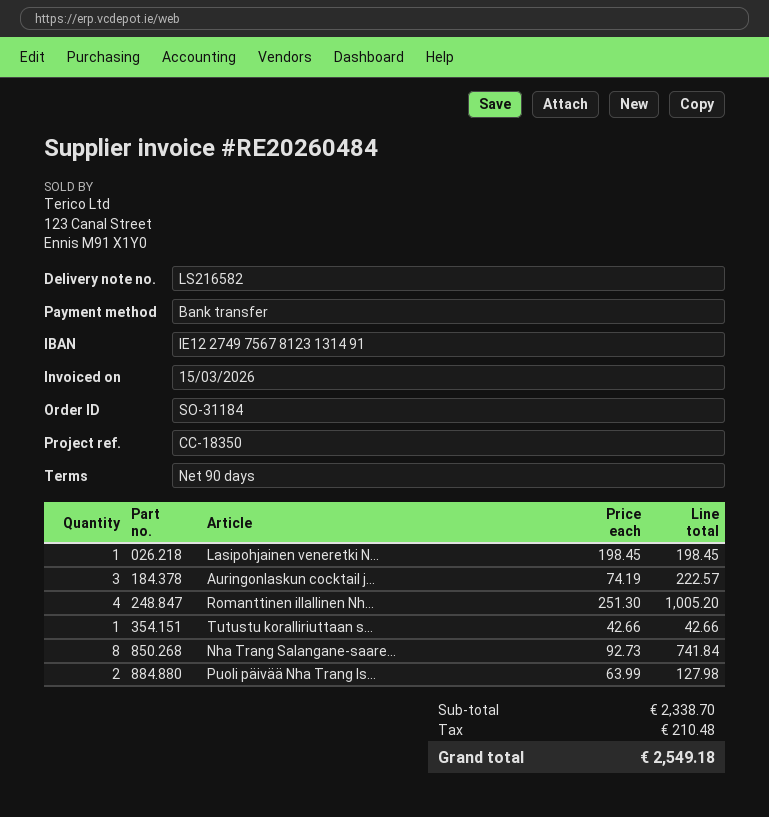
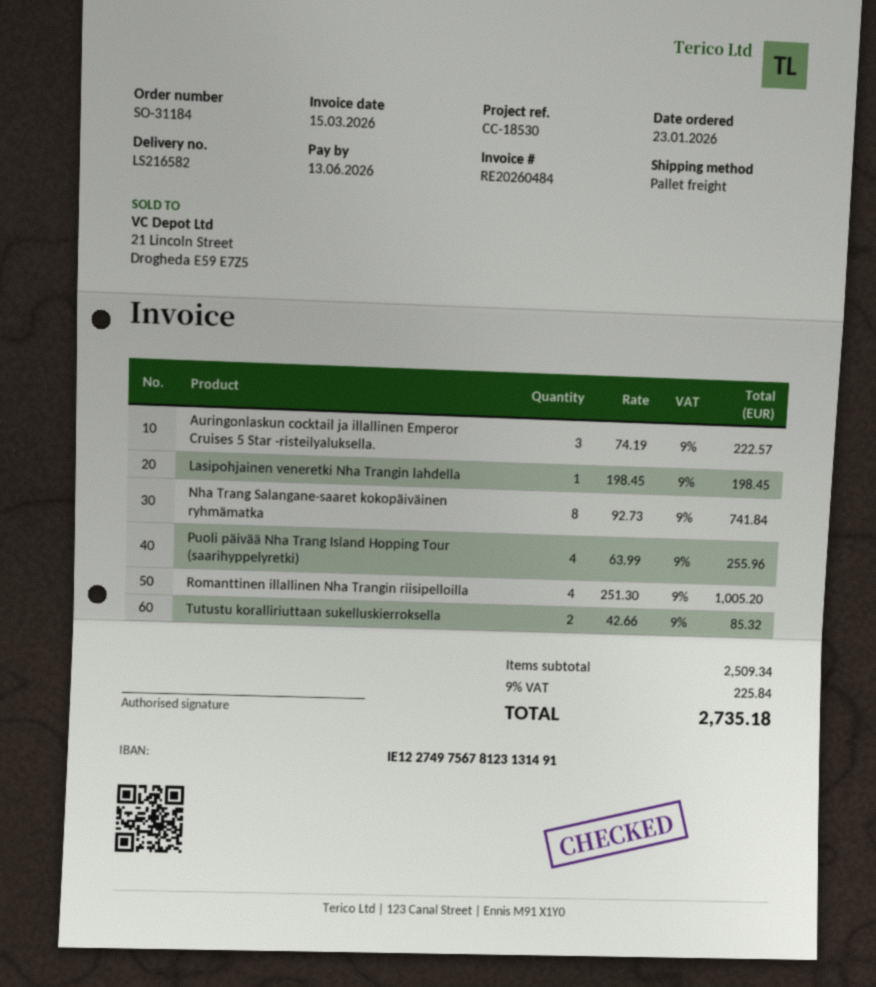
reference: CC-18350 -> CC-18530
Tutustu koralliriuttaan s...: 1 x 42.66 = 42.66 -> 2 x 42.66 = 85.32
Puoli päivää Nha Trang Is...: 2 x 63.99 = 127.98 -> 4 x 63.99 = 255.96
subtotal: 2338.70 -> 2509.34
tax: 210.48 -> 225.84
total: 2549.18 -> 2735.18

